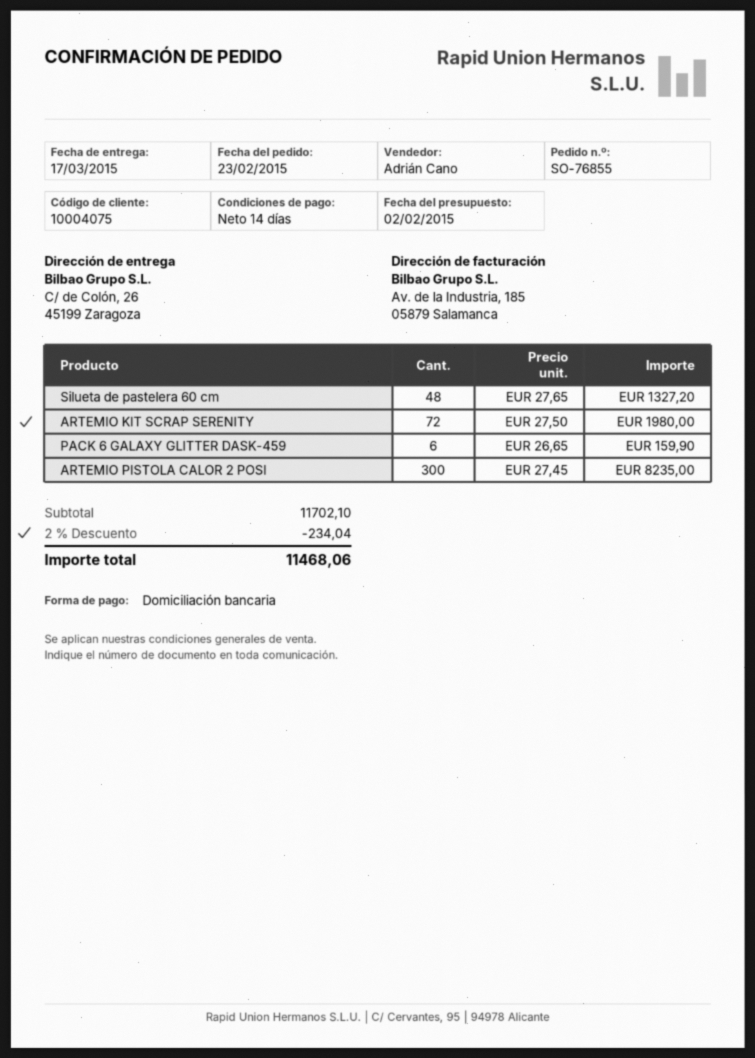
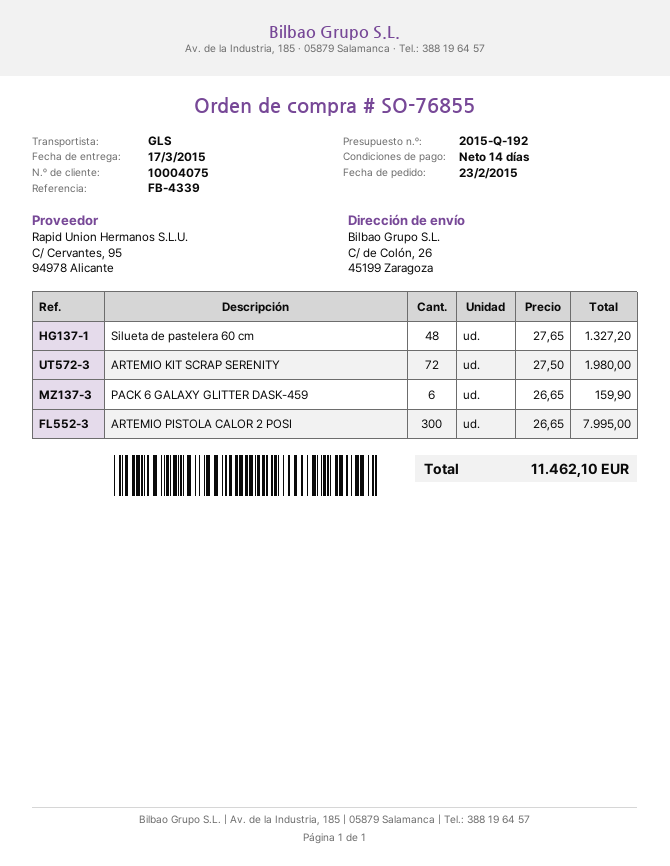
ARTEMIO PISTOLA CALOR 2 POSI: 300 x 27.45 = 8235.00 -> 300 x 26.65 = 7995.00
discount: 2% = 234.04 -> none
total: 11468.06 -> 11462.10

